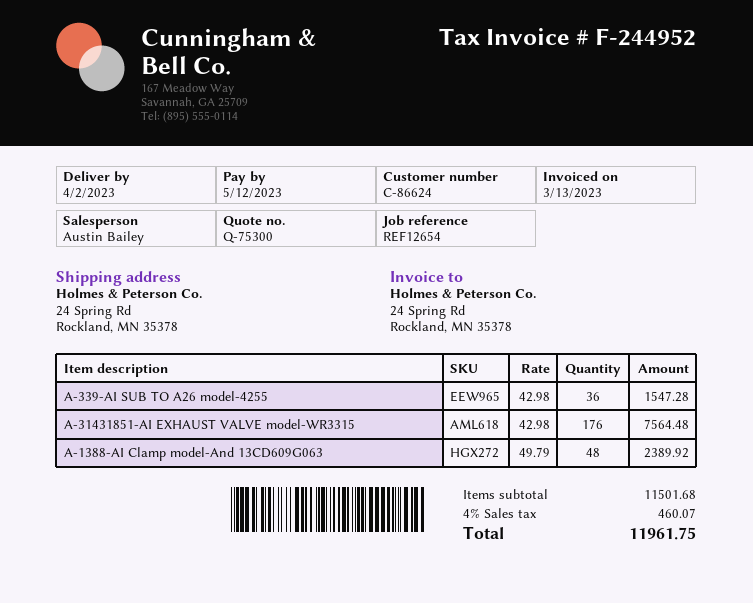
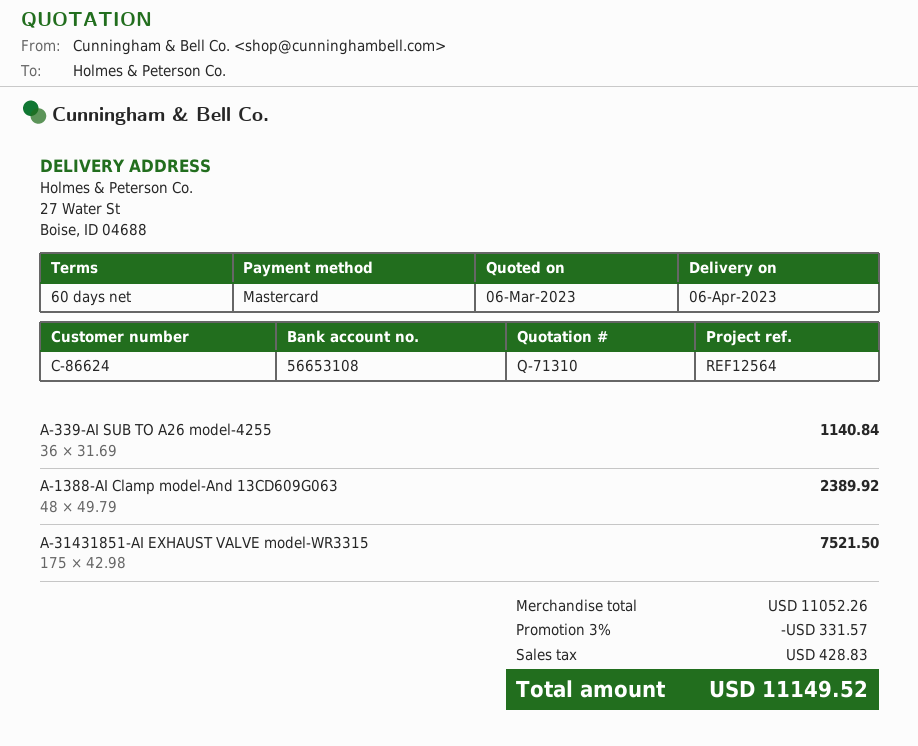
quote number: Q-75300 -> Q-71310
delivery date: 2023-04-02 -> 2023-04-06
reference: REF12654 -> REF12564
ship to: 24 Spring Rd, Rockland, MN 35378 -> 27 Water St, Boise, ID 04688
A-339-AI SUB TO A26 model-4255: 36 x 42.98 = 1547.28 -> 36 x 31.69 = 1140.84
A-31431851-AI EXHAUST VALVE model-WR3315: 176 x 42.98 = 7564.48 -> 175 x 42.98 = 7521.50
subtotal: 11501.68 -> 11052.26
discount: none -> 3% = 331.57
tax: 460.07 -> 428.83
total: 11961.75 -> 11149.52

